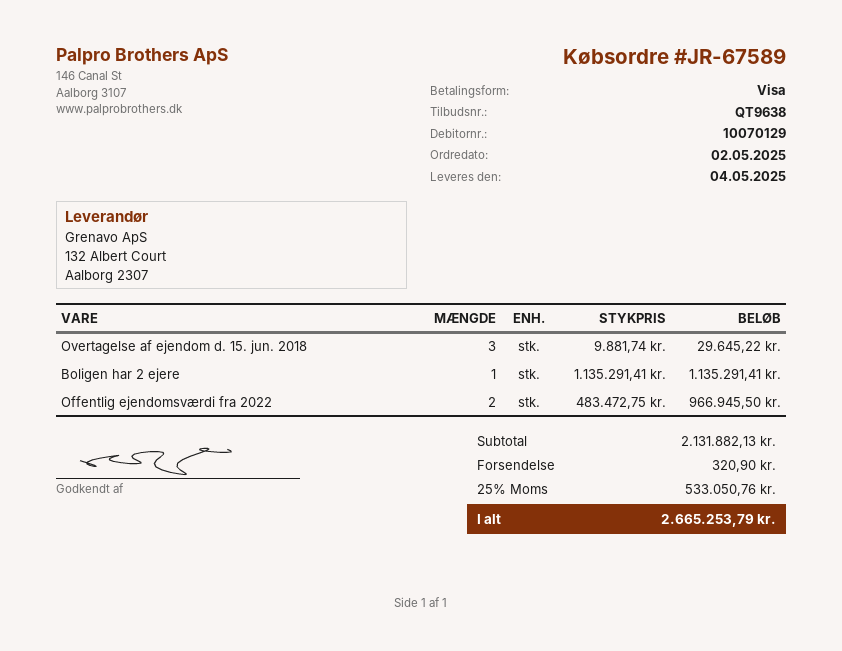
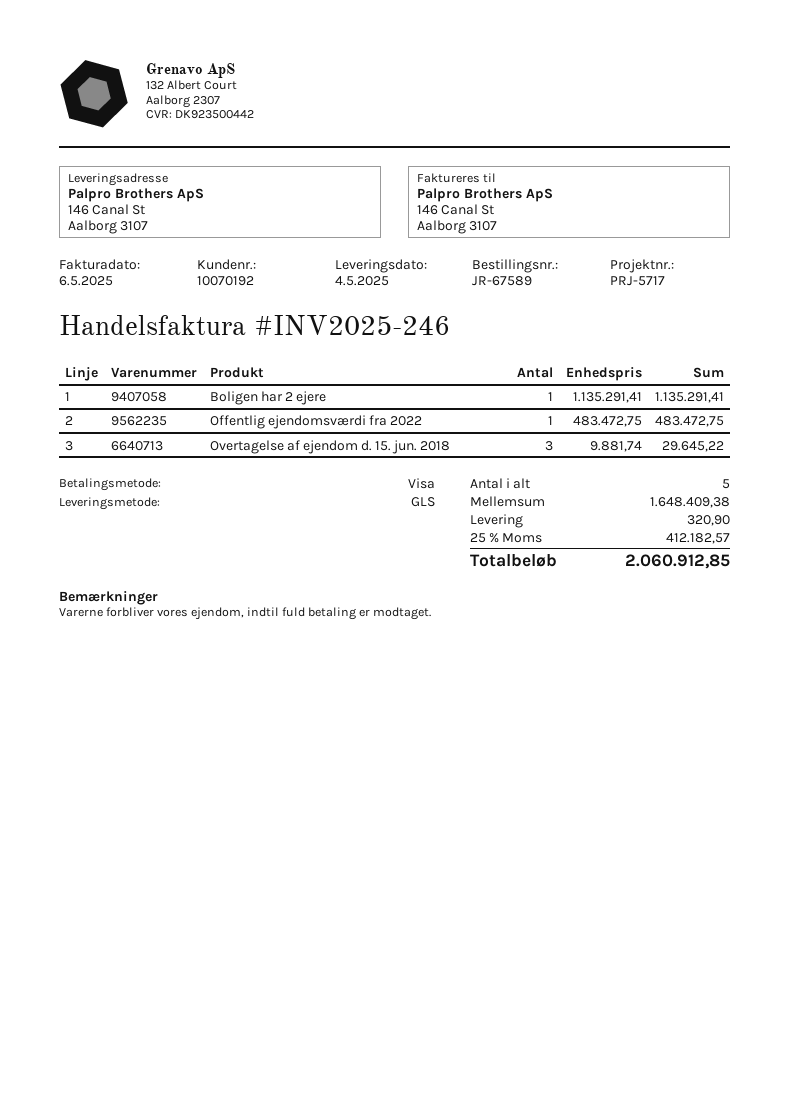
customer number: 10070129 -> 10070192
Offentlig ejendomsværdi fra 2022: 2 x 483472.75 = 966945.50 -> 1 x 483472.75 = 483472.75
subtotal: 2131882.13 -> 1648409.38
tax: 25% = 533050.76 -> 25% = 412182.57
total: 2665253.79 -> 2060912.85

